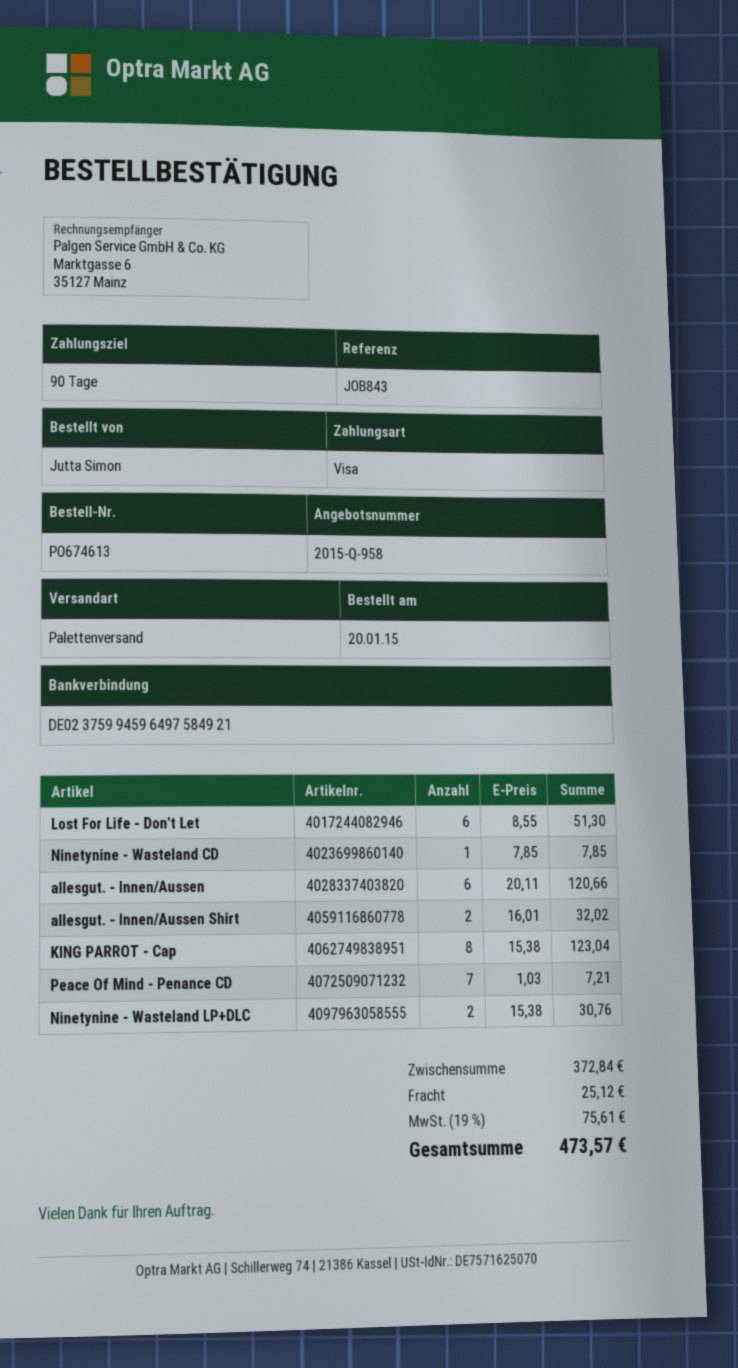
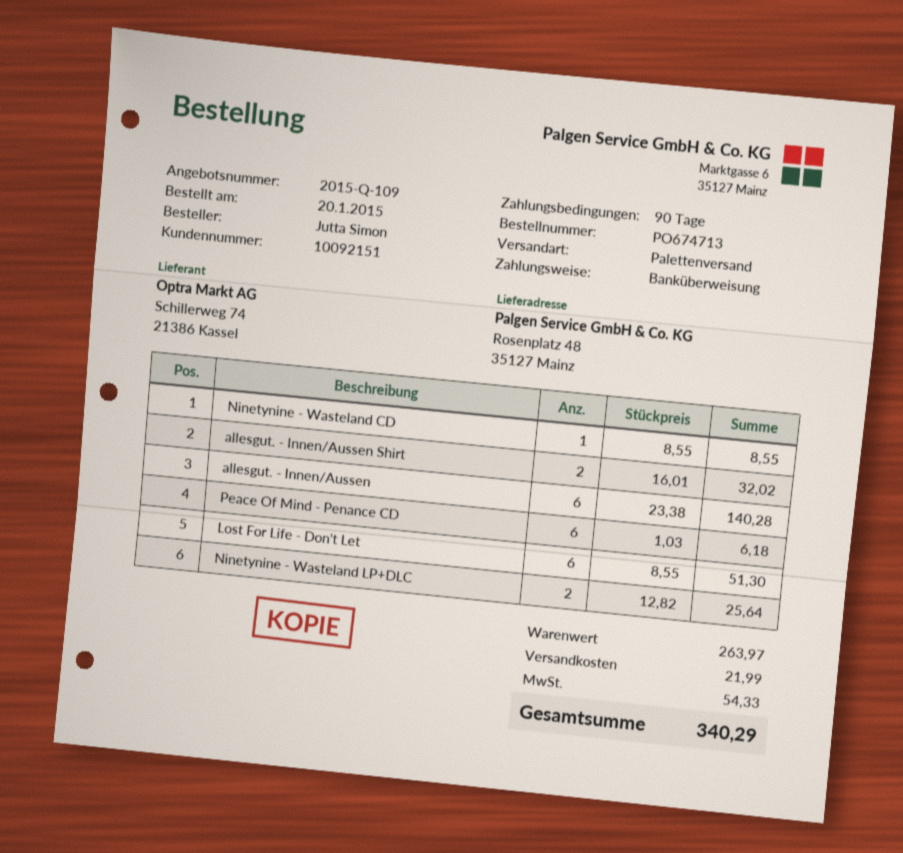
quote number: 2015-Q-958 -> 2015-Q-109
order number: PO674613 -> PO674713
payment method: Visa -> bank transfer
Ninetynine - Wasteland CD: 1 x 7.85 = 7.85 -> 1 x 8.55 = 8.55
allesgut. - Innen/Aussen: 6 x 20.11 = 120.66 -> 6 x 23.38 = 140.28
KING PARROT - Cap: 8 x 15.38 = 123.04 -> none
Peace Of Mind - Penance CD: 7 x 1.03 = 7.21 -> 6 x 1.03 = 6.18
Ninetynine - Wasteland LP+DLC: 2 x 15.38 = 30.76 -> 2 x 12.82 = 25.64
subtotal: 372.84 -> 263.97
shipping: 25.12 -> 21.99
tax: 75.61 -> 54.33
total: 473.57 -> 340.29

